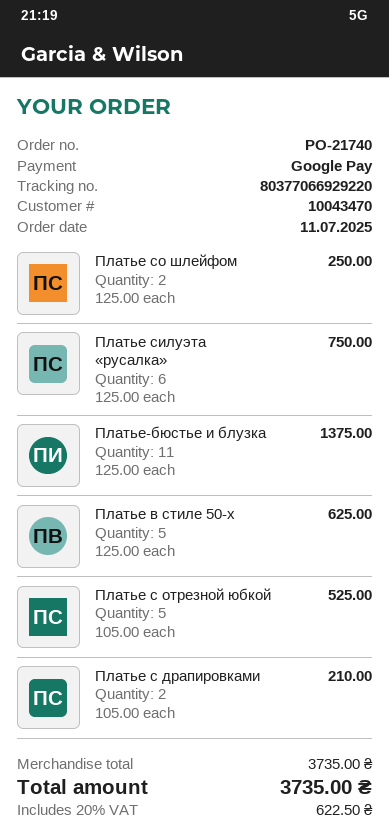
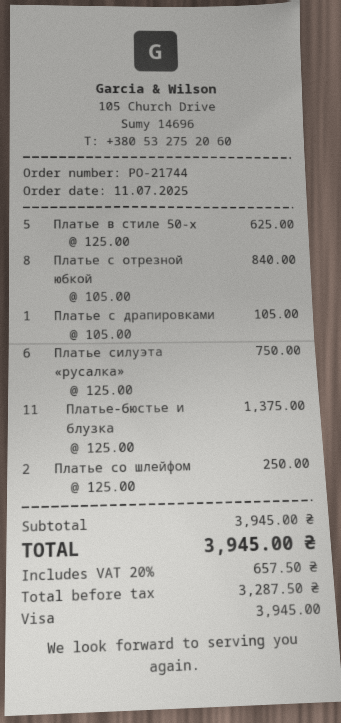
order number: PO-21740 -> PO-21744
payment method: Google Pay -> Visa
Платье с отрезной юбкой: 5 x 105.00 = 525.00 -> 8 x 105.00 = 840.00
Платье с драпировками: 2 x 105.00 = 210.00 -> 1 x 105.00 = 105.00
subtotal: 3735.00 -> 3945.00
tax: 20% = 622.50 -> 20% = 657.50
total: 3735.00 -> 3945.00

